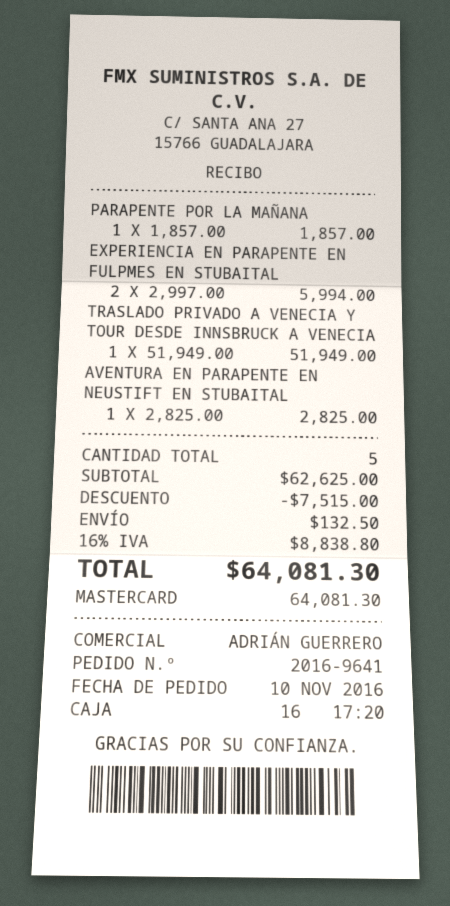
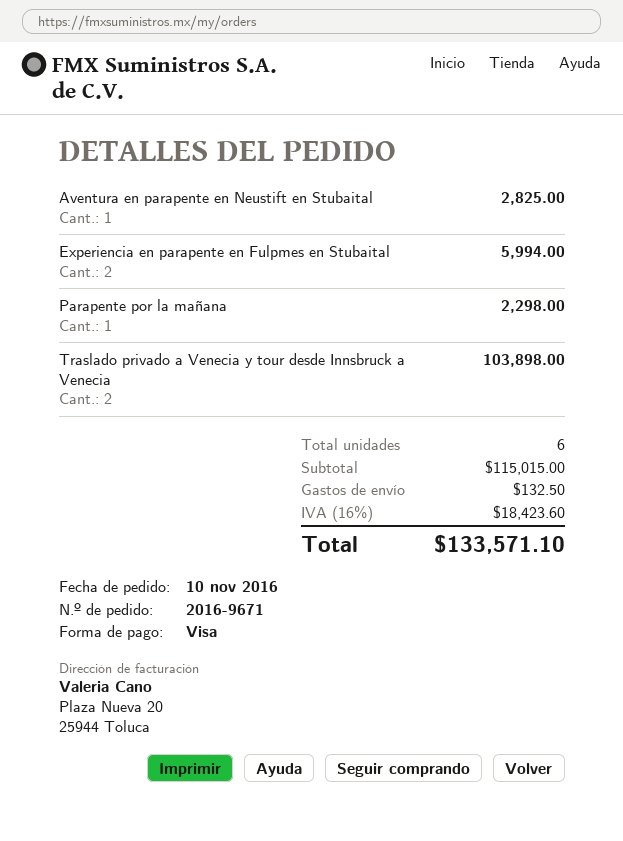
order number: 2016-9641 -> 2016-9671
payment method: Mastercard -> Visa
PARAPENTE POR LA MAÑANA: 1 for 1857.00 -> 1 for 2298.00
TRASLADO PRIVADO A VENECIA Y TOUR DESDE INNSBRUCK A VENECIA: 1 for 51949.00 -> 2 for 103898.00
total quantity: 5 -> 6
subtotal: 62625.00 -> 115015.00
discount: 7515.00 -> none
tax: 16% = 8838.80 -> 16% = 18423.60
total: 64081.30 -> 133571.10

